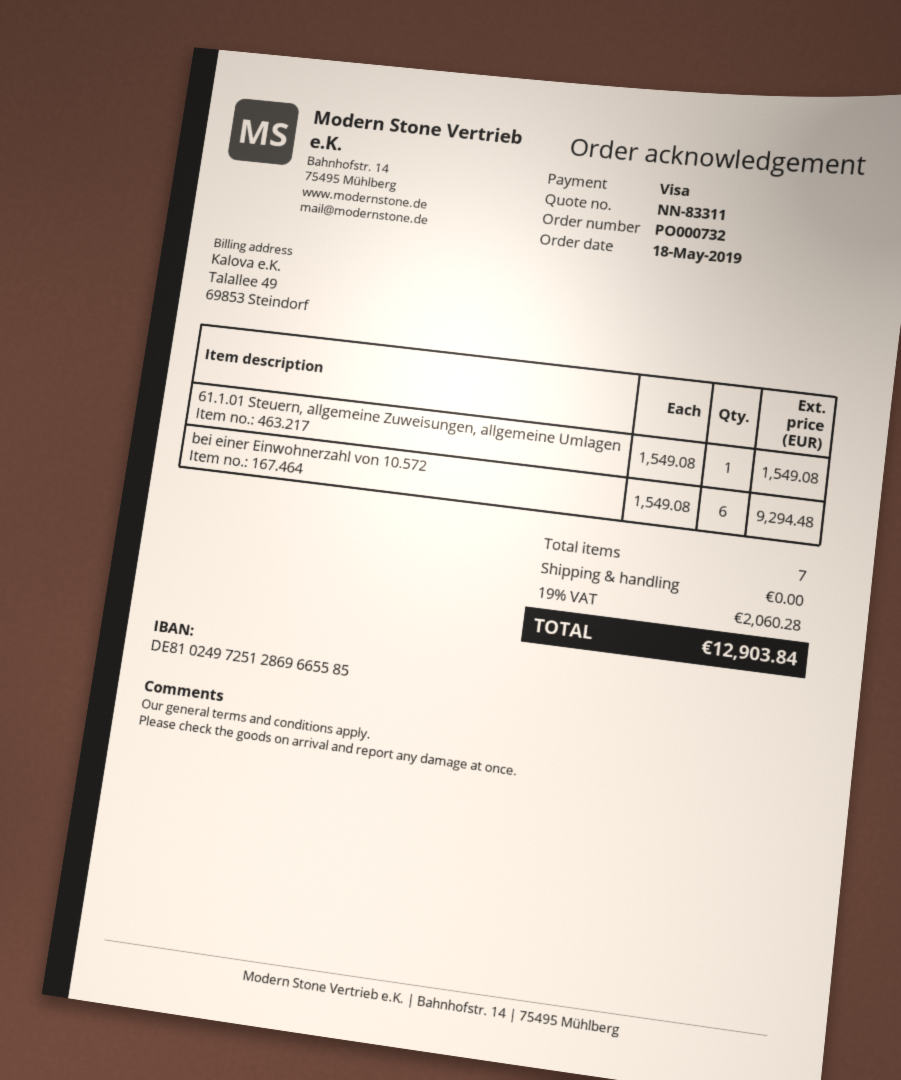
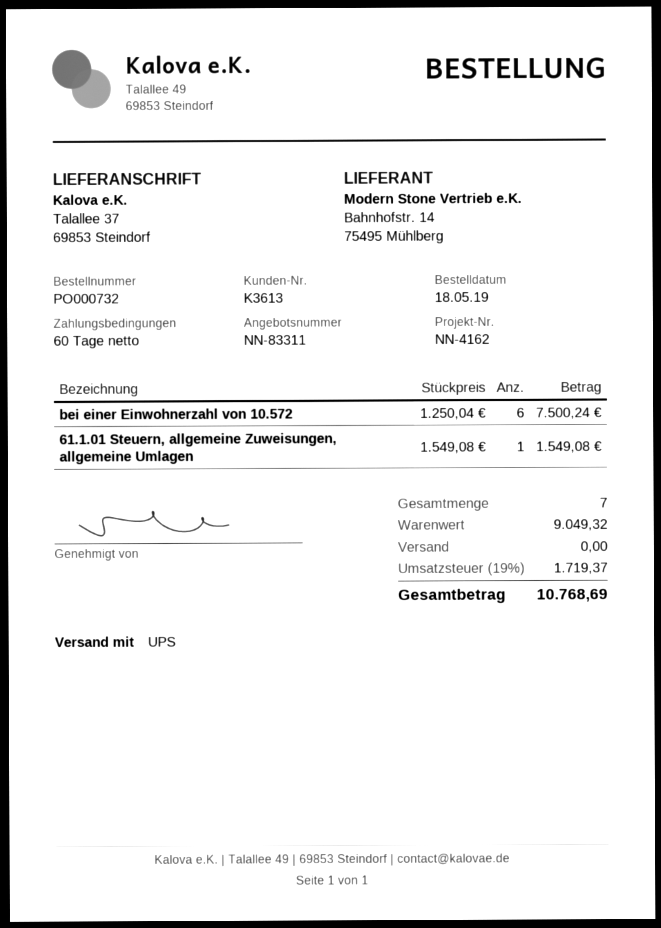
bei einer Einwohnerzahl von 10.572: 6 x 1549.08 = 9294.48 -> 6 x 1250.04 = 7500.24
tax: 19% = 2060.28 -> 19% = 1719.37
total: 12903.84 -> 10768.69

